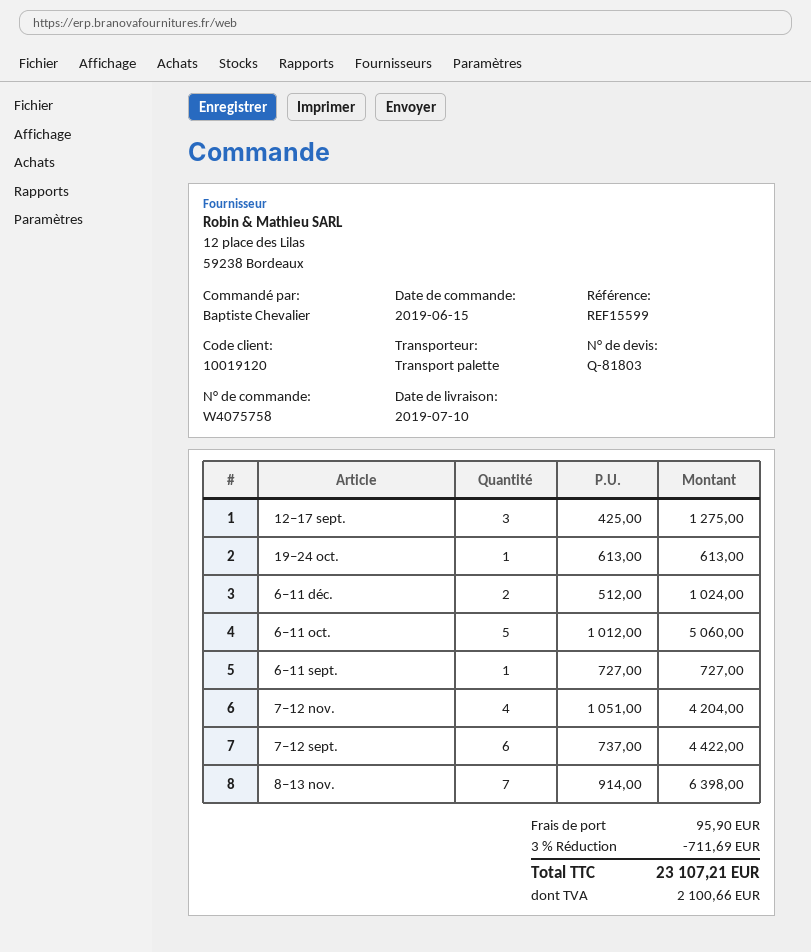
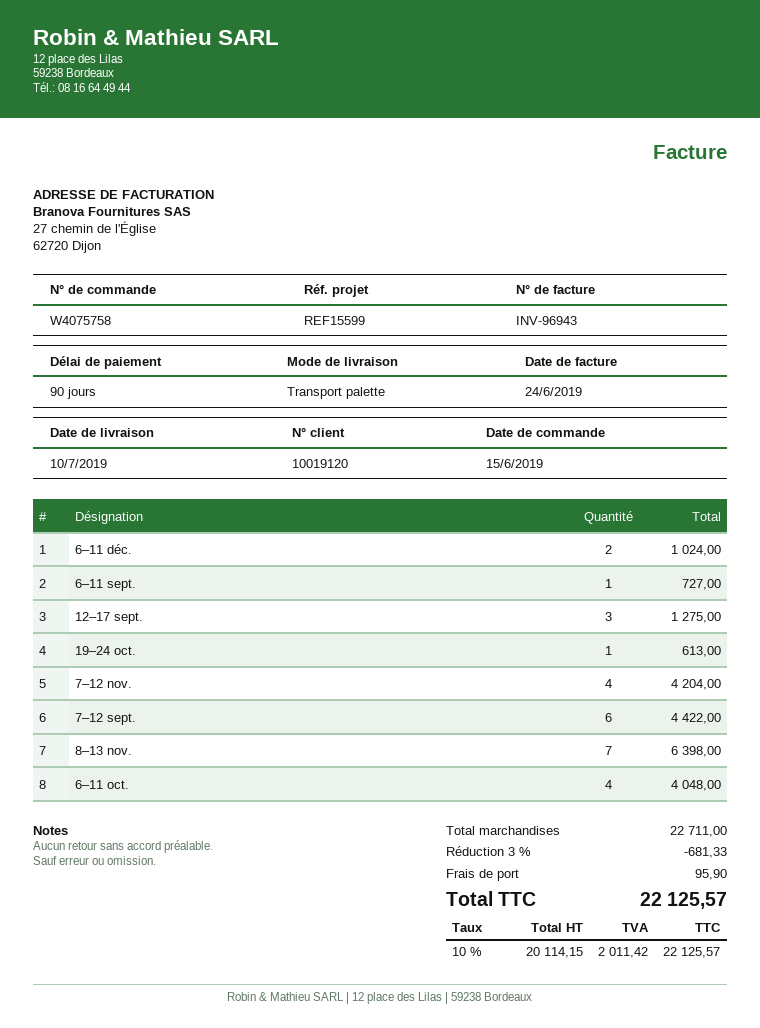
6–11 oct.: 5 for 5060.00 -> 4 for 4048.00
discount: 3% = 711.69 -> 3% = 681.33
tax: 2100.66 -> 2011.42
total: 23107.21 -> 22125.57

